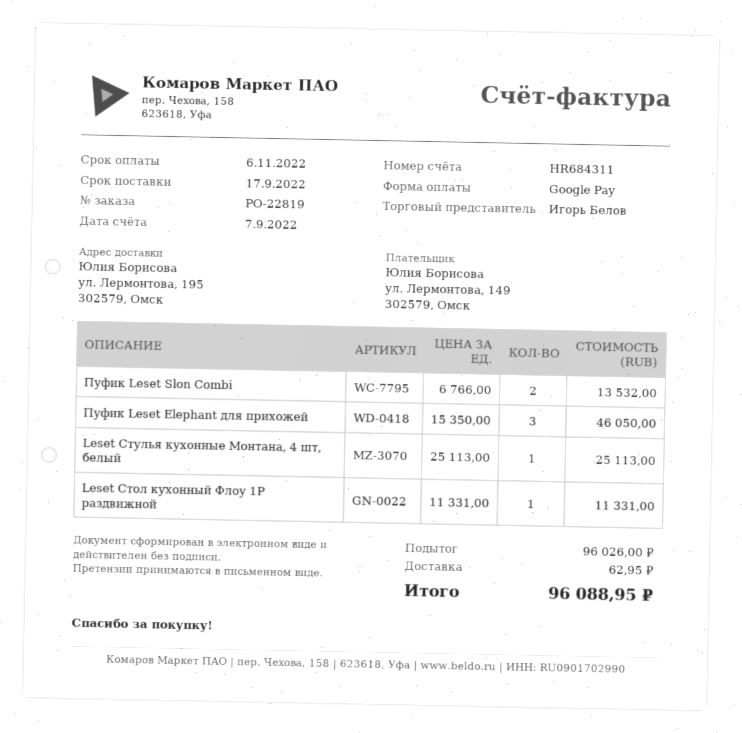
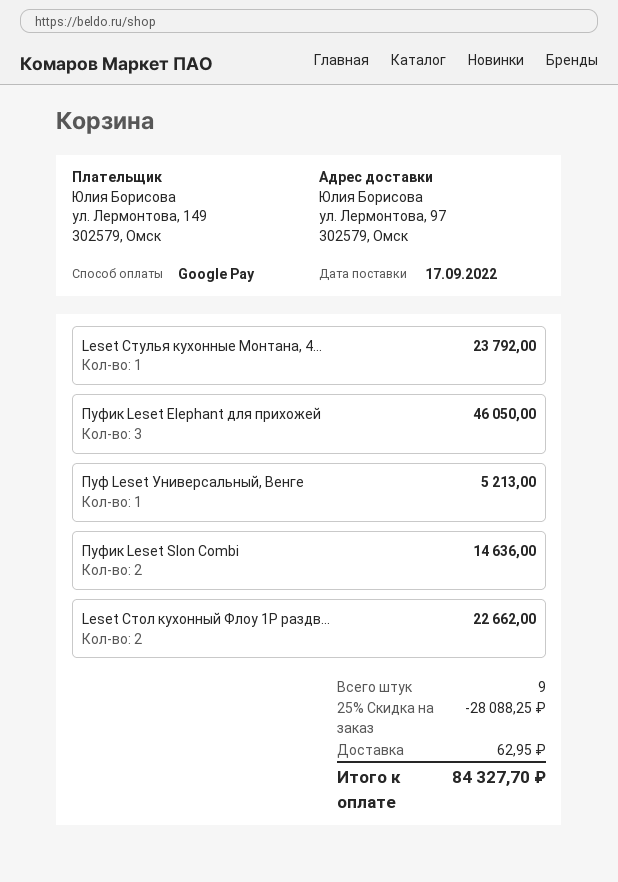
ship to: ул. Лермонтова, 195, 302579, Омск -> ул. Лермонтова, 97, 302579, Омск
Пуфик Leset Slon Combi: 2 for 13532.00 -> 2 for 14636.00
Leset Стулья кухонные Монтана, 4 шт, белый: 1 for 25113.00 -> 1 for 23792.00
Leset Стол кухонный Флоу 1Р раздвижной: 1 for 11331.00 -> 2 for 22662.00
Пуф Leset Универсальный, Венге: none -> 1 for 5213.00
discount: none -> 25% = 28088.25
total: 96088.95 -> 84327.70

